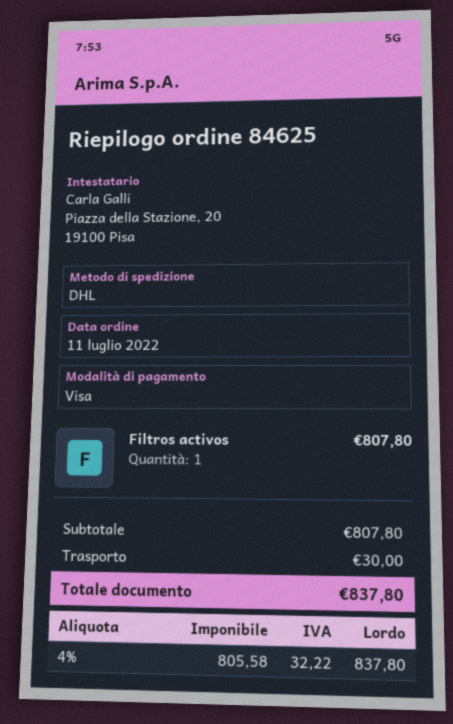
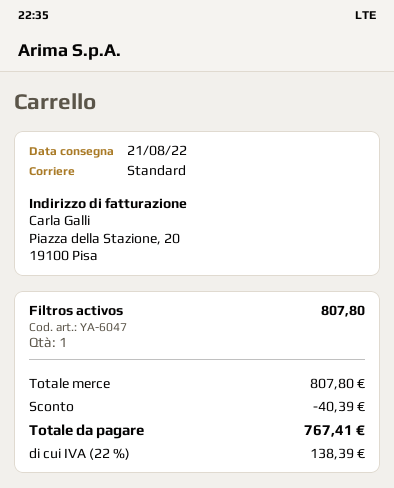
shipping method: DHL -> standard
discount: none -> 40.39
shipping: 30.00 -> none
tax: 4% = 32.22 -> 22% = 138.39
total: 837.80 -> 767.41

